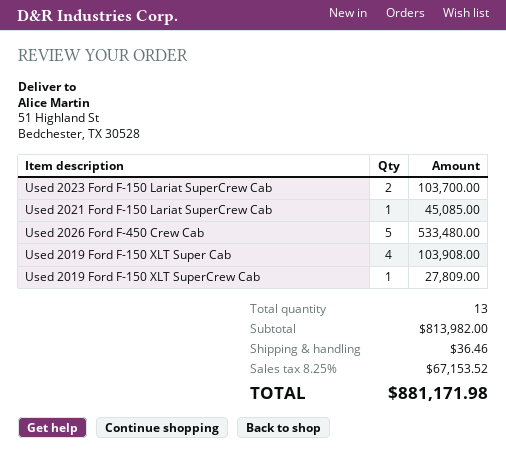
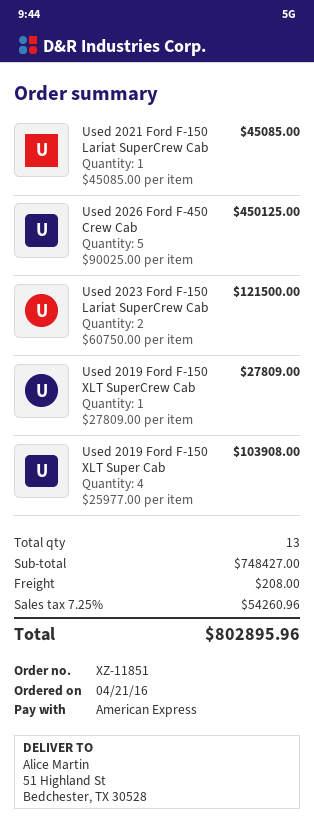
Used 2023 Ford F-150 Lariat SuperCrew Cab: 2 for 103700.00 -> 2 for 121500.00
Used 2026 Ford F-450 Crew Cab: 5 for 533480.00 -> 5 for 450125.00
subtotal: 813982.00 -> 748427.00
shipping: 36.46 -> 208.00
tax: 8.25% = 67153.52 -> 7.25% = 54260.96
total: 881171.98 -> 802895.96

